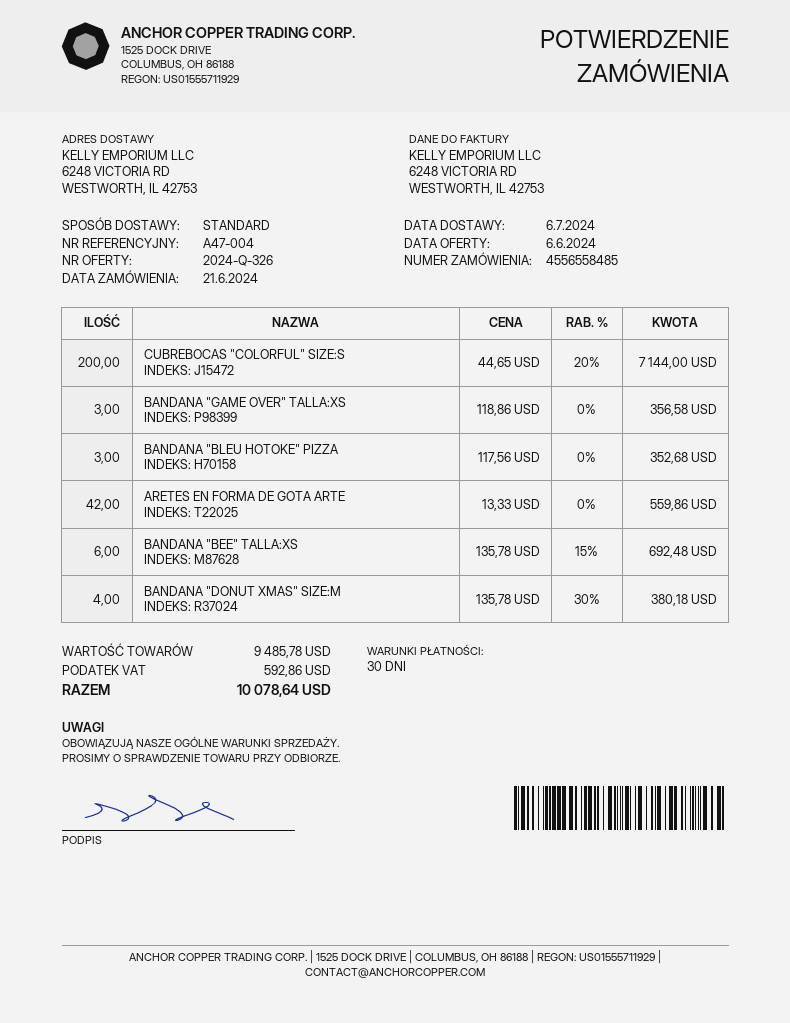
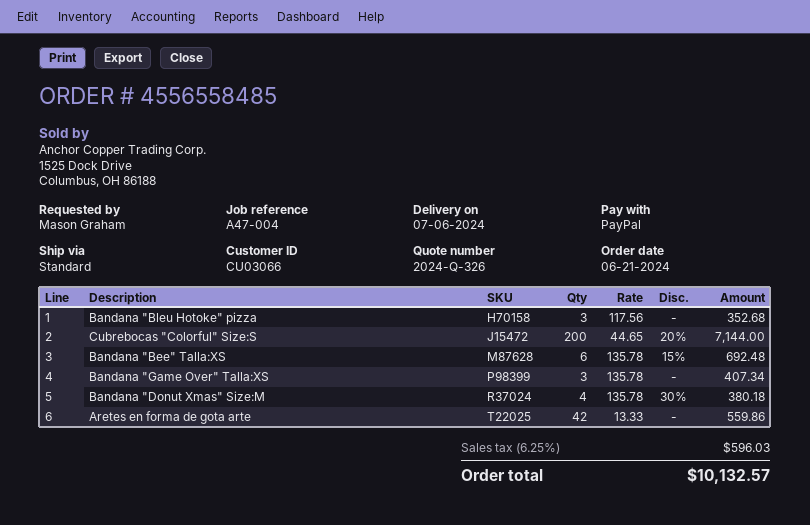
BANDANA "GAME OVER" TALLA:XS: 3 x 118.86 = 356.58 -> 3 x 135.78 = 407.34
tax: 592.86 -> 596.03
total: 10078.64 -> 10132.57

